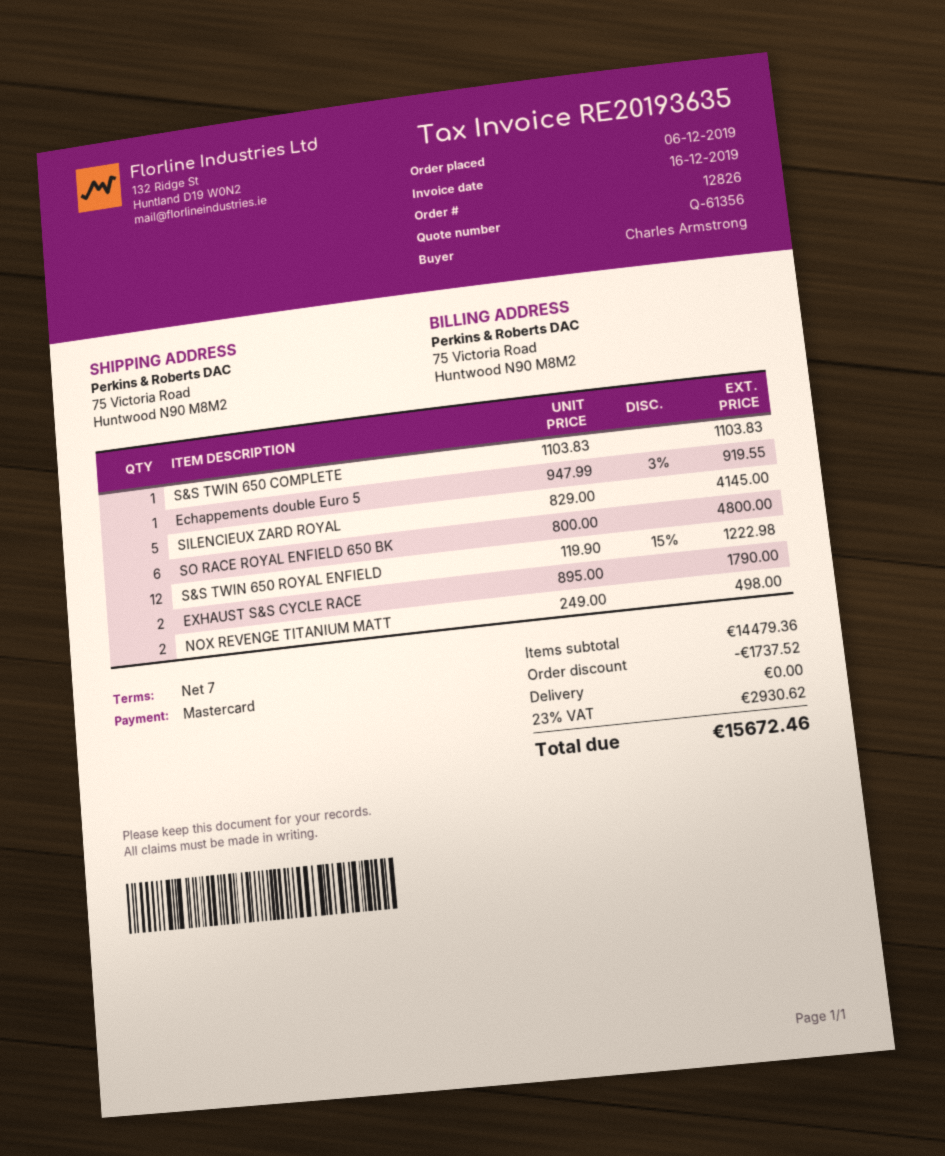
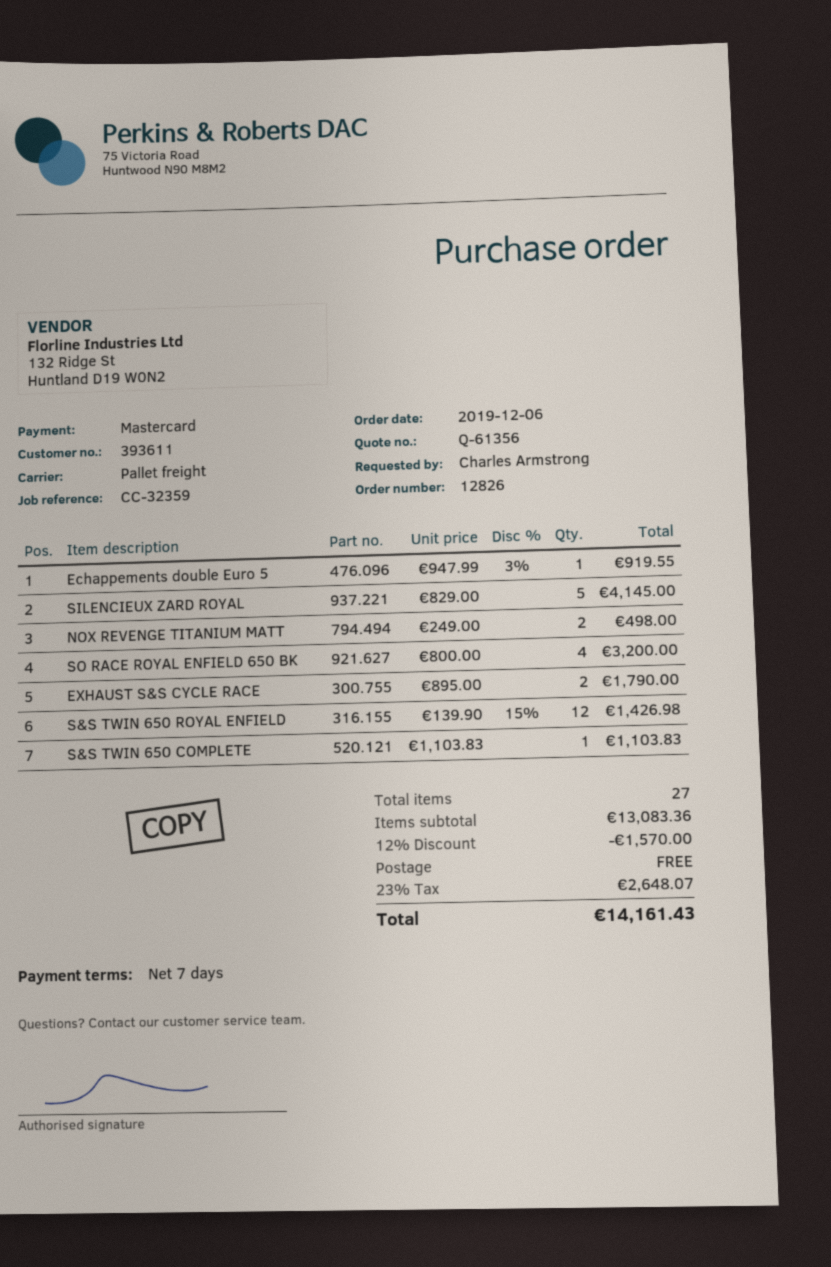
SO RACE ROYAL ENFIELD 650 BK: 6 x 800.00 = 4800.00 -> 4 x 800.00 = 3200.00
S&S TWIN 650 ROYAL ENFIELD: 12 x 119.90 - 15% = 1222.98 -> 12 x 139.90 - 15% = 1426.98
subtotal: 14479.36 -> 13083.36
discount: 1737.52 -> 1570.00
tax: 23% = 2930.62 -> 23% = 2648.07
total: 15672.46 -> 14161.43

